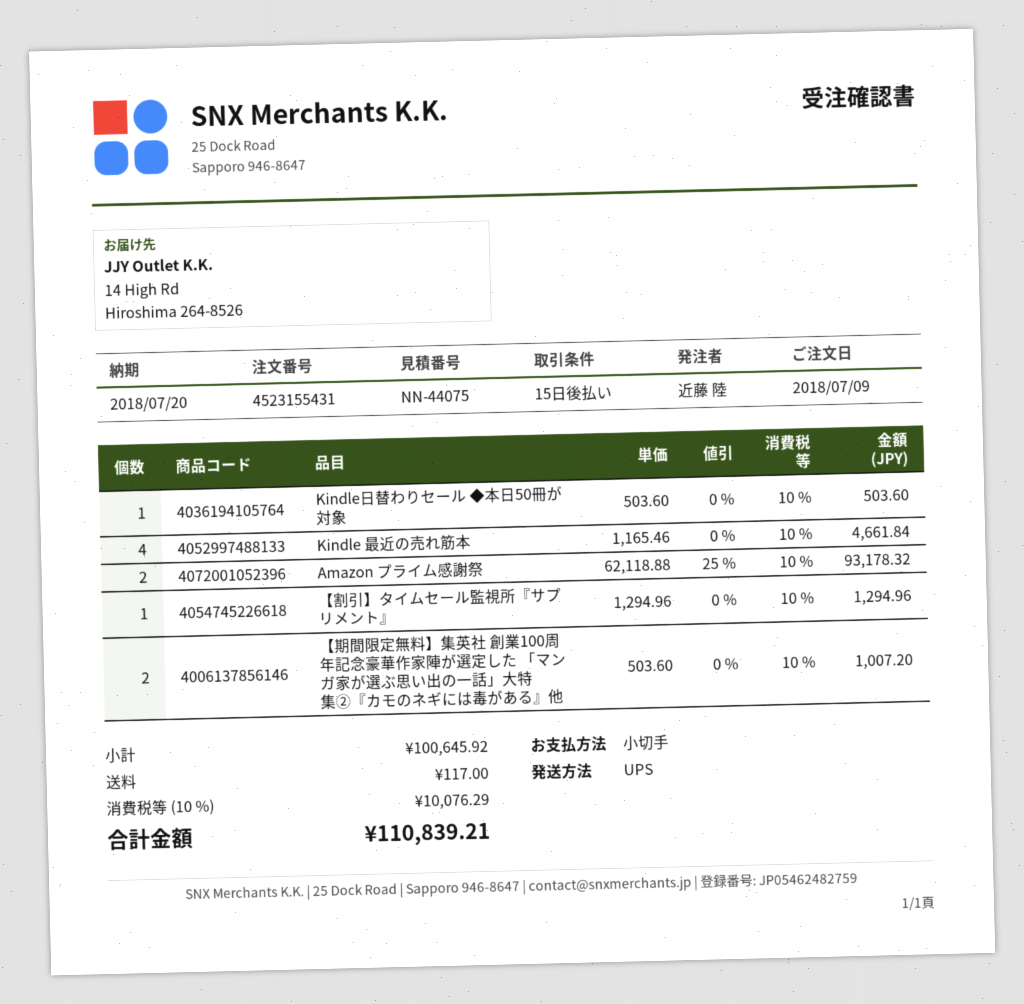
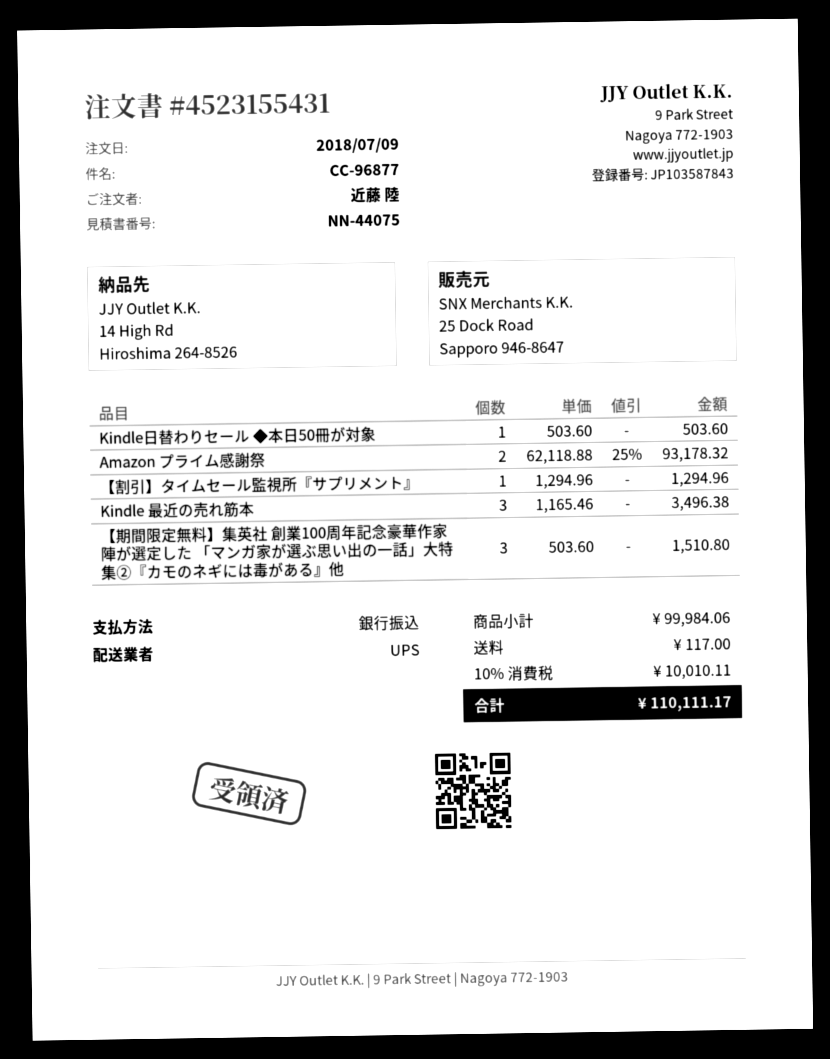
payment method: cheque -> bank transfer
Kindle 最近の売れ筋本: 4 x 1165.46 = 4661.84 -> 3 x 1165.46 = 3496.38
【期間限定無料】集英社 創業100周年記念豪華作家陣が選定した 「マンガ家が選ぶ思い出の一話」大特集②『カモのネギには毒がある』他: 2 x 503.60 = 1007.20 -> 3 x 503.60 = 1510.80
subtotal: 100645.92 -> 99984.06
tax: 10% = 10076.29 -> 10% = 10010.11
total: 110839.21 -> 110111.17

